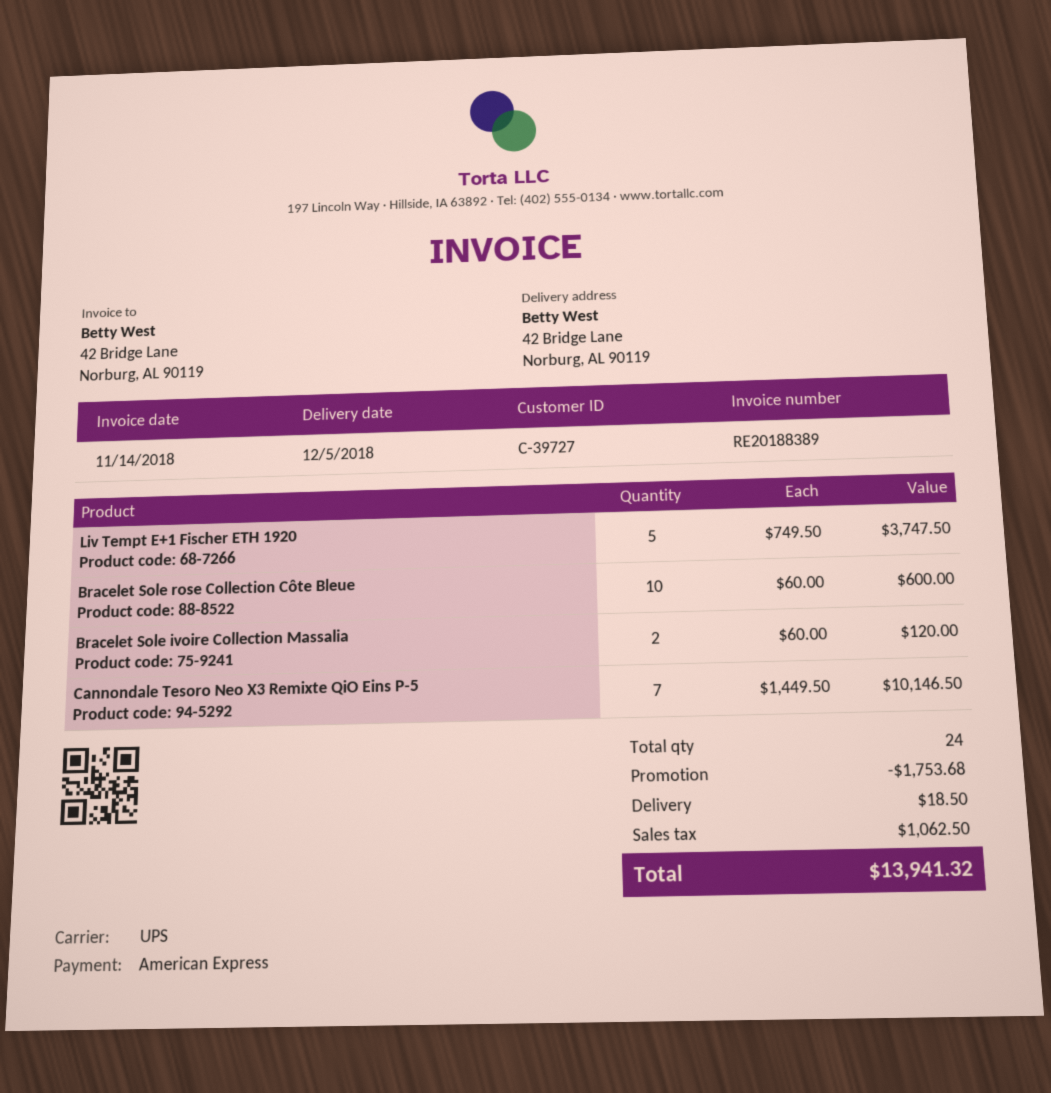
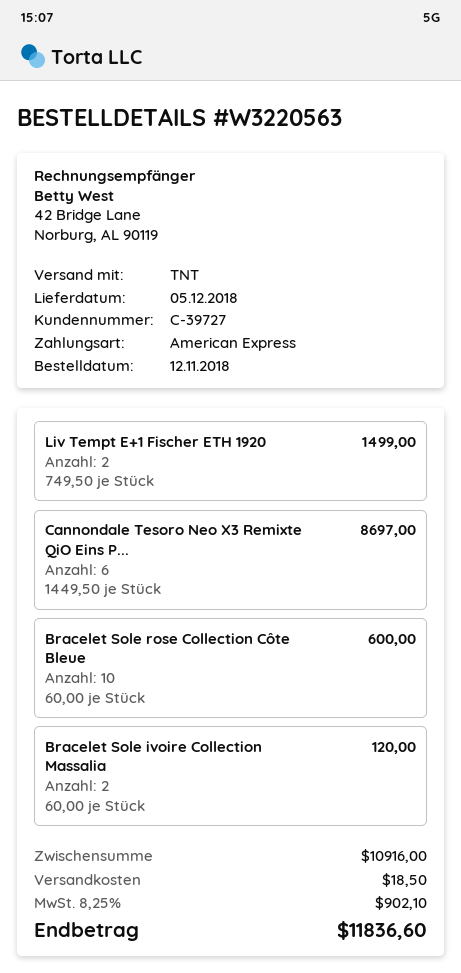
shipping method: UPS -> TNT
Liv Tempt E+1 Fischer ETH 1920: 5 x 749.50 = 3747.50 -> 2 x 749.50 = 1499.00
Cannondale Tesoro Neo X3 Remixte QiO Eins P-5: 7 x 1449.50 = 10146.50 -> 6 x 1449.50 = 8697.00
discount: 1753.68 -> none
tax: 1062.50 -> 902.10
total: 13941.32 -> 11836.60

